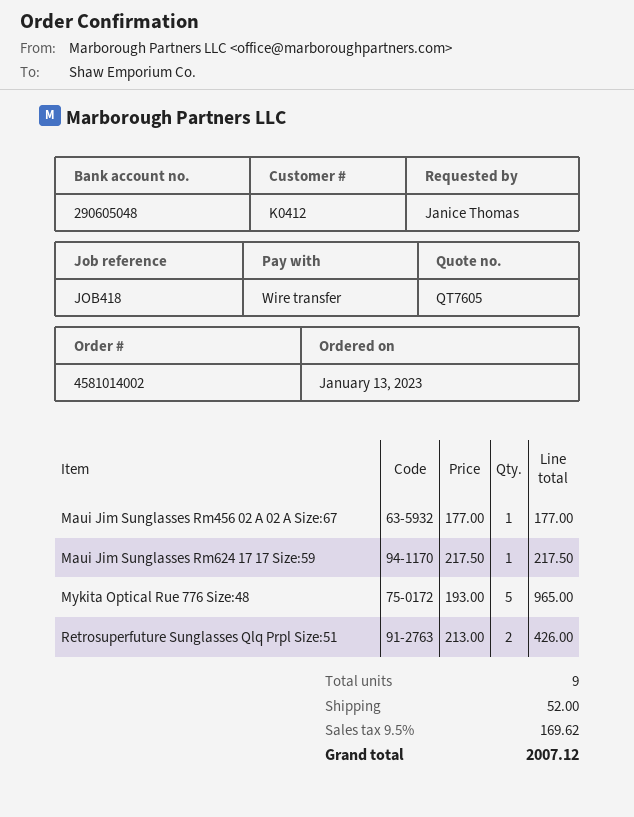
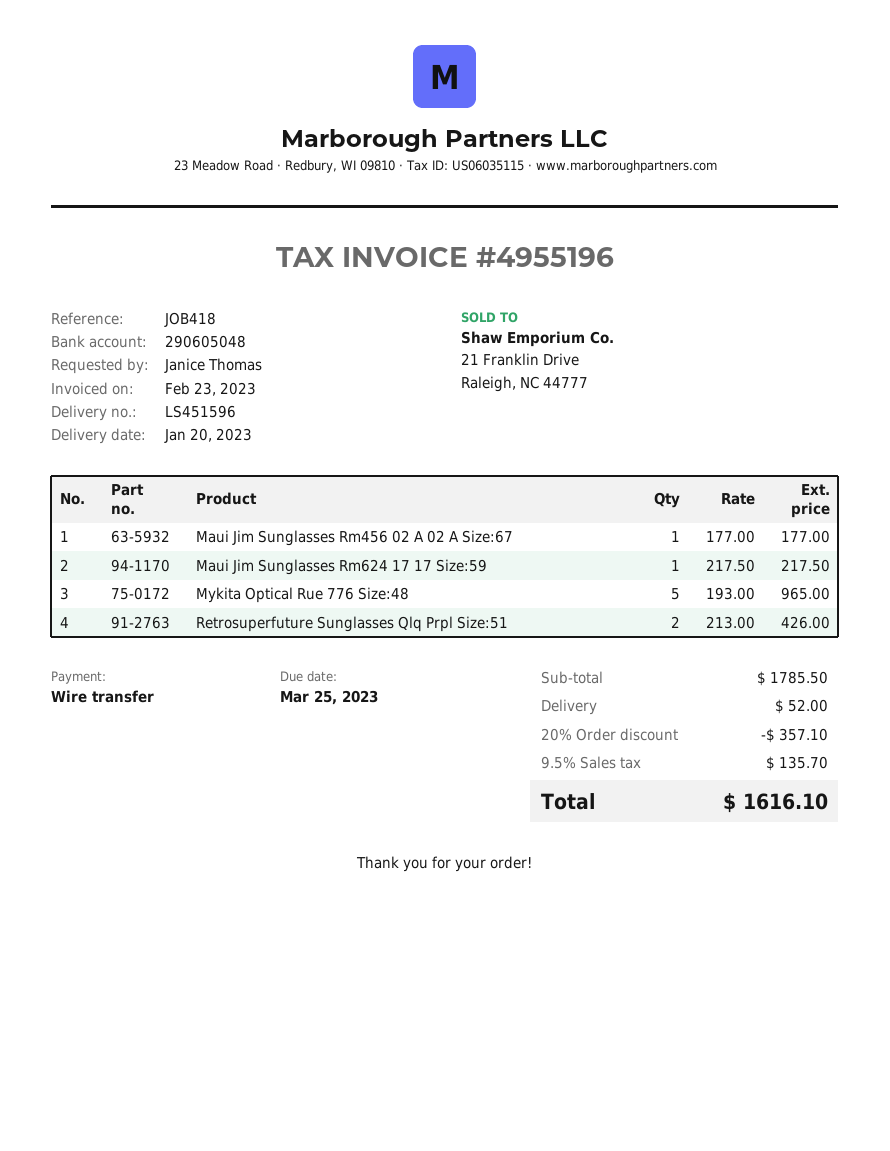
discount: none -> 20% = 357.10
tax: 9.5% = 169.62 -> 9.5% = 135.70
total: 2007.12 -> 1616.10

